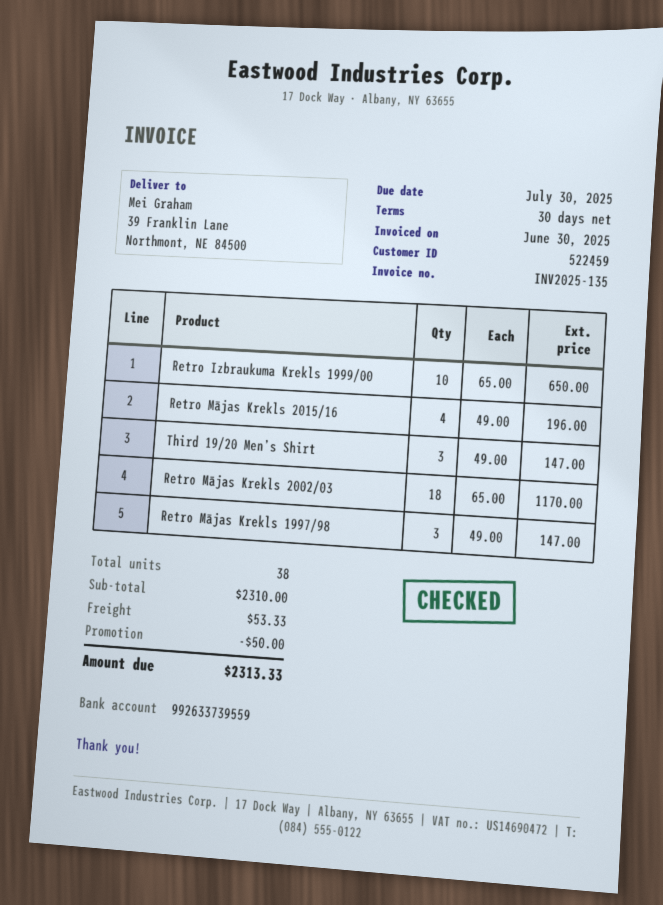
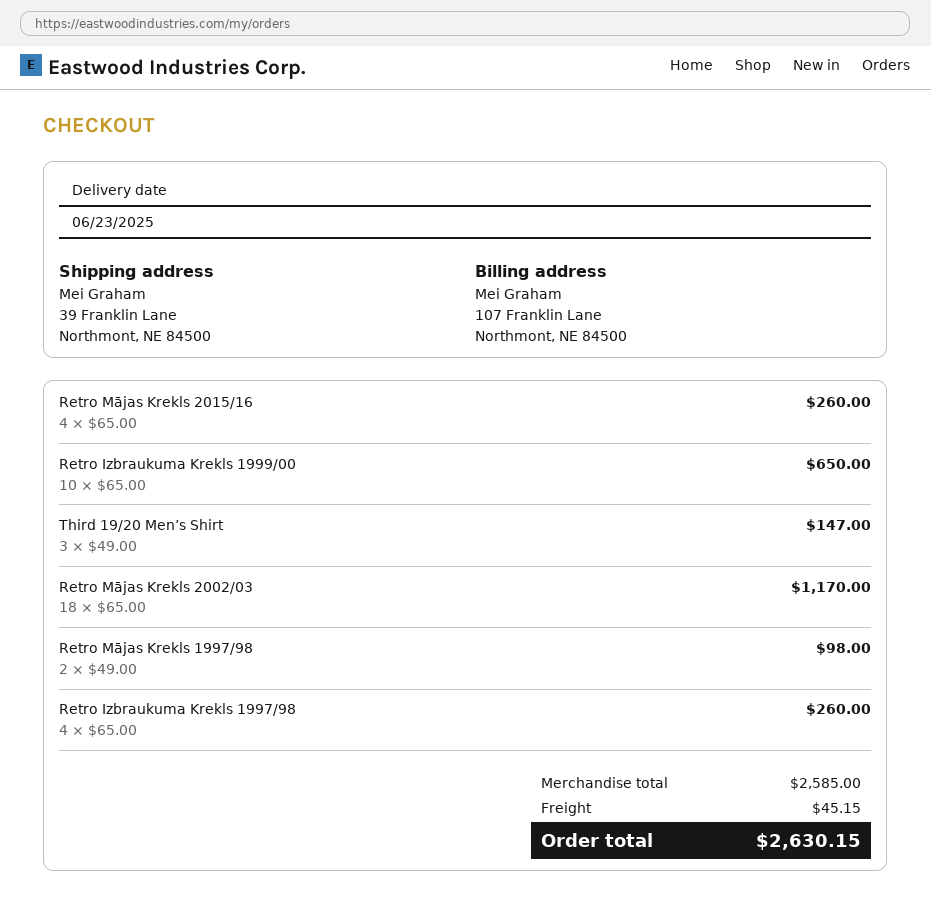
Retro Mājas Krekls 2015/16: 4 x 49.00 = 196.00 -> 4 x 65.00 = 260.00
Retro Mājas Krekls 1997/98: 3 x 49.00 = 147.00 -> 2 x 49.00 = 98.00
Retro Izbraukuma Krekls 1997/98: none -> 4 x 65.00 = 260.00
subtotal: 2310.00 -> 2585.00
discount: 50.00 -> none
shipping: 53.33 -> 45.15
total: 2313.33 -> 2630.15

